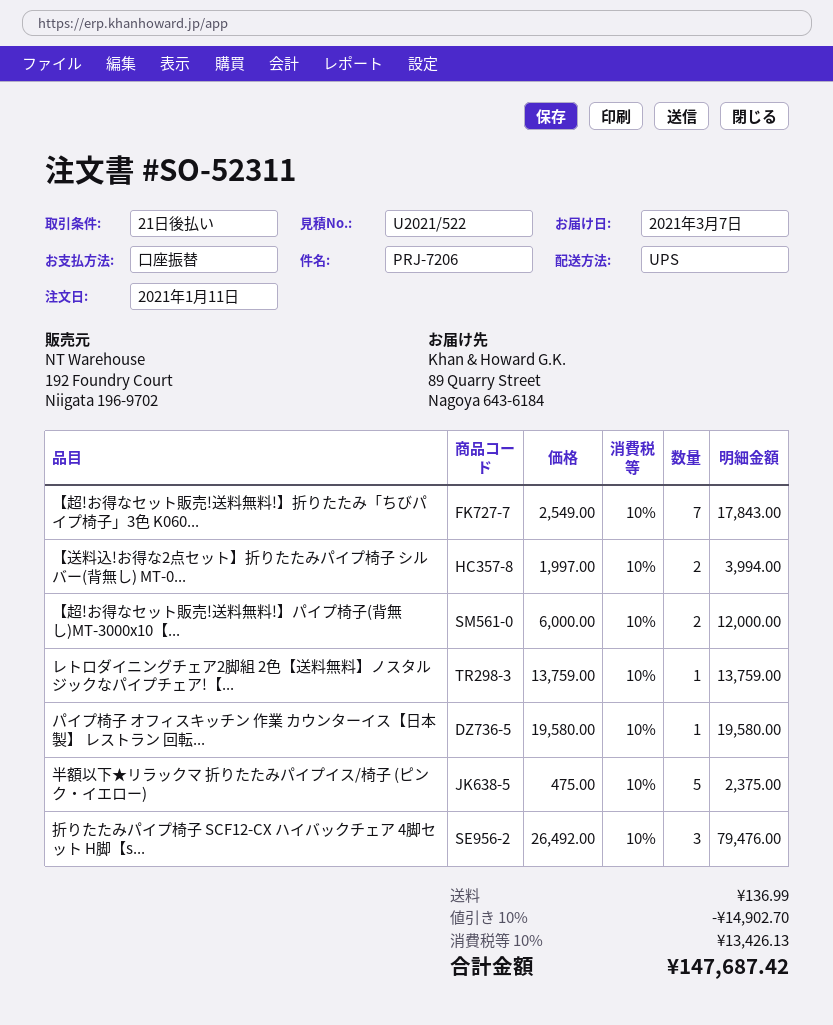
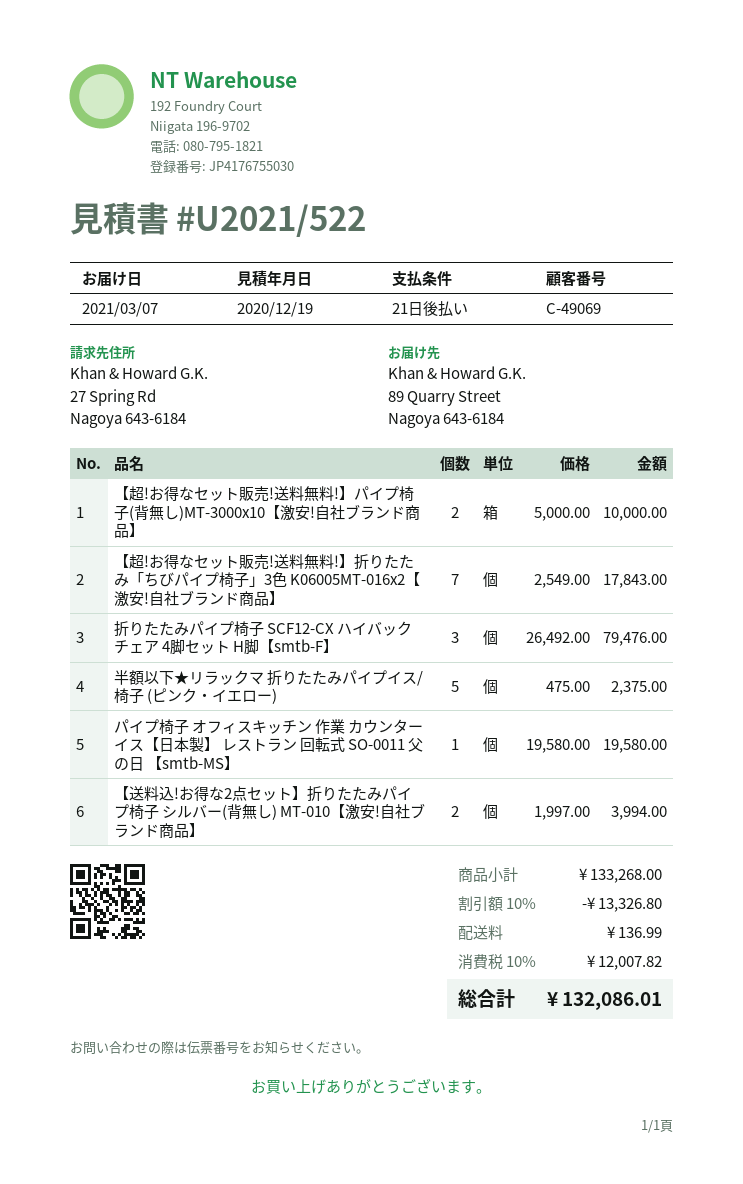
【超!お得なセット販売!送料無料!】パイプ椅子(背無し)MT-3000x10【...: 2 x 6000.00 = 12000.00 -> 2 x 5000.00 = 10000.00
レトロダイニングチェア2脚組 2色【送料無料】ノスタルジックなパイプチェア!【...: 1 x 13759.00 = 13759.00 -> none
discount: 10% = 14902.70 -> 10% = 13326.80
tax: 10% = 13426.13 -> 10% = 12007.82
total: 147687.42 -> 132086.01

